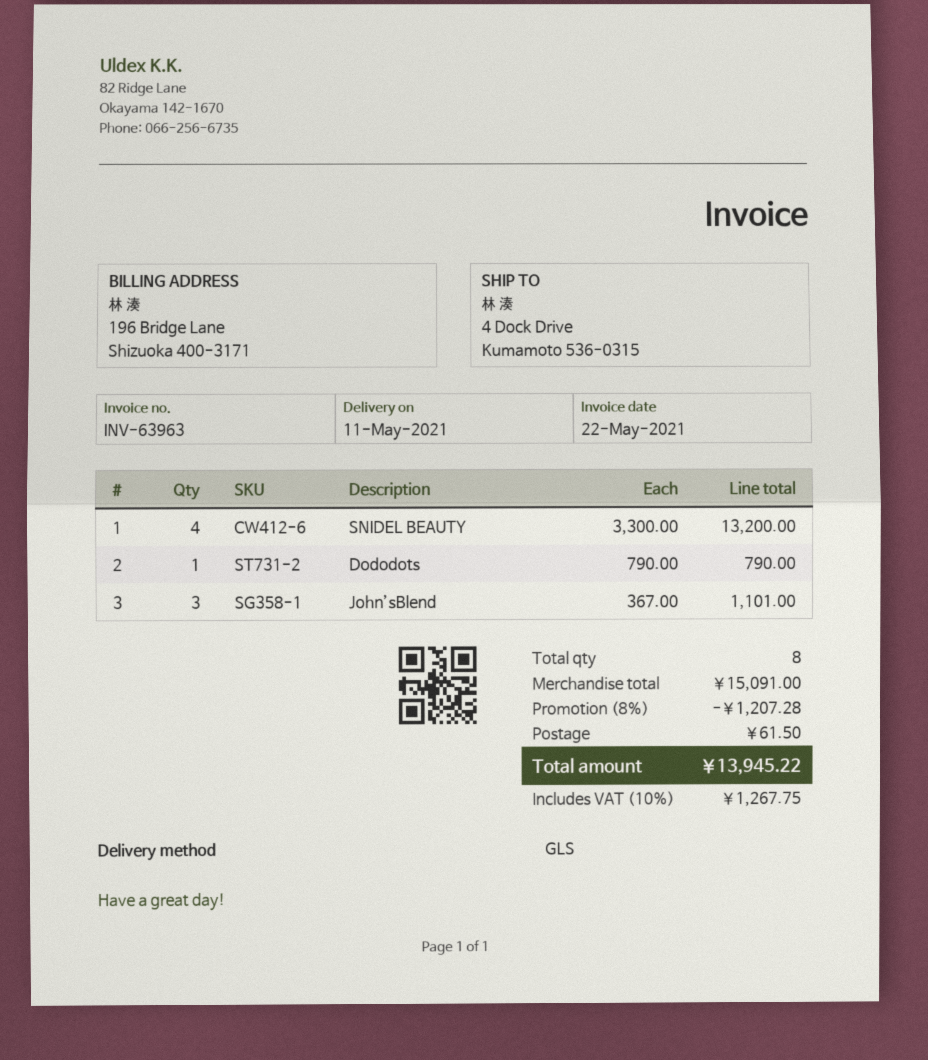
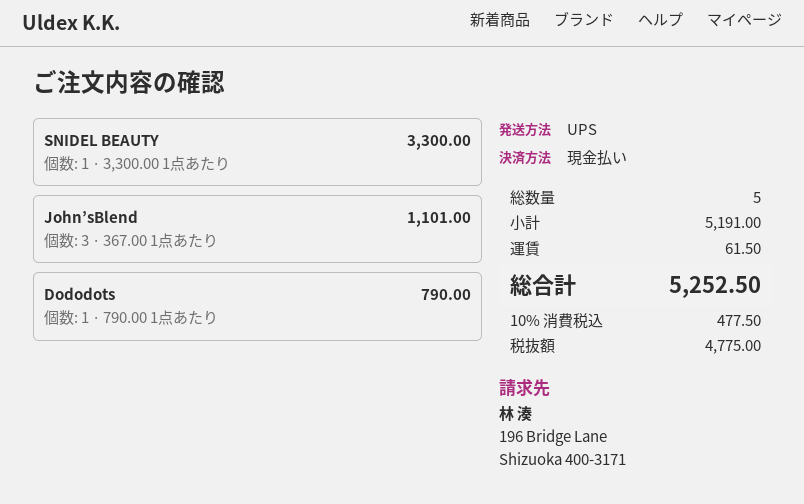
shipping method: GLS -> UPS
SNIDEL BEAUTY: 4 x 3300.00 = 13200.00 -> 1 x 3300.00 = 3300.00
total quantity: 8 -> 5
subtotal: 15091.00 -> 5191.00
discount: 8% = 1207.28 -> none
tax: 10% = 1267.75 -> 10% = 477.50
total: 13945.22 -> 5252.50

